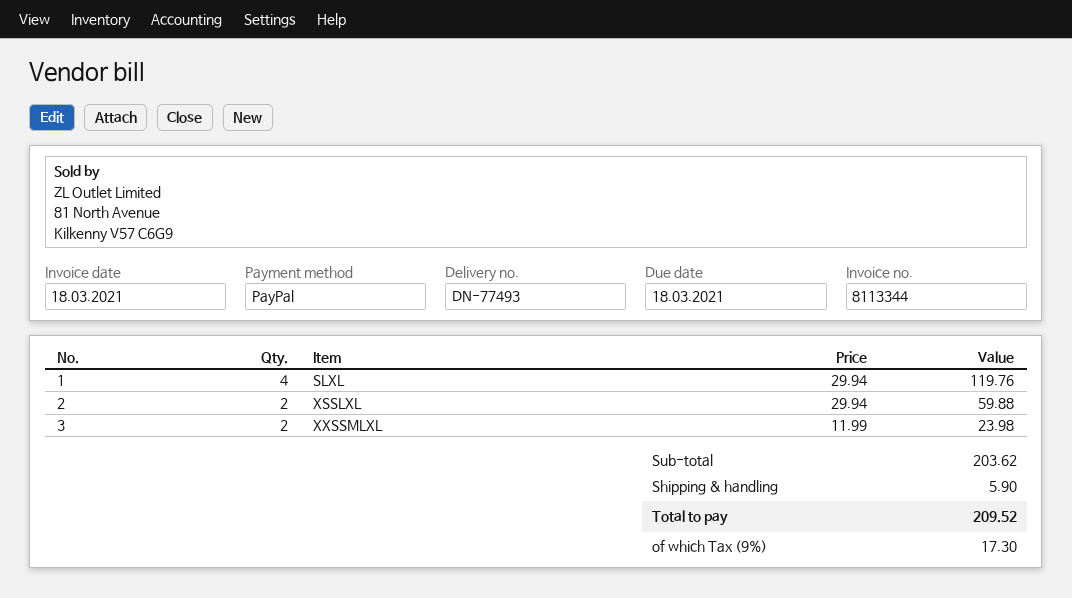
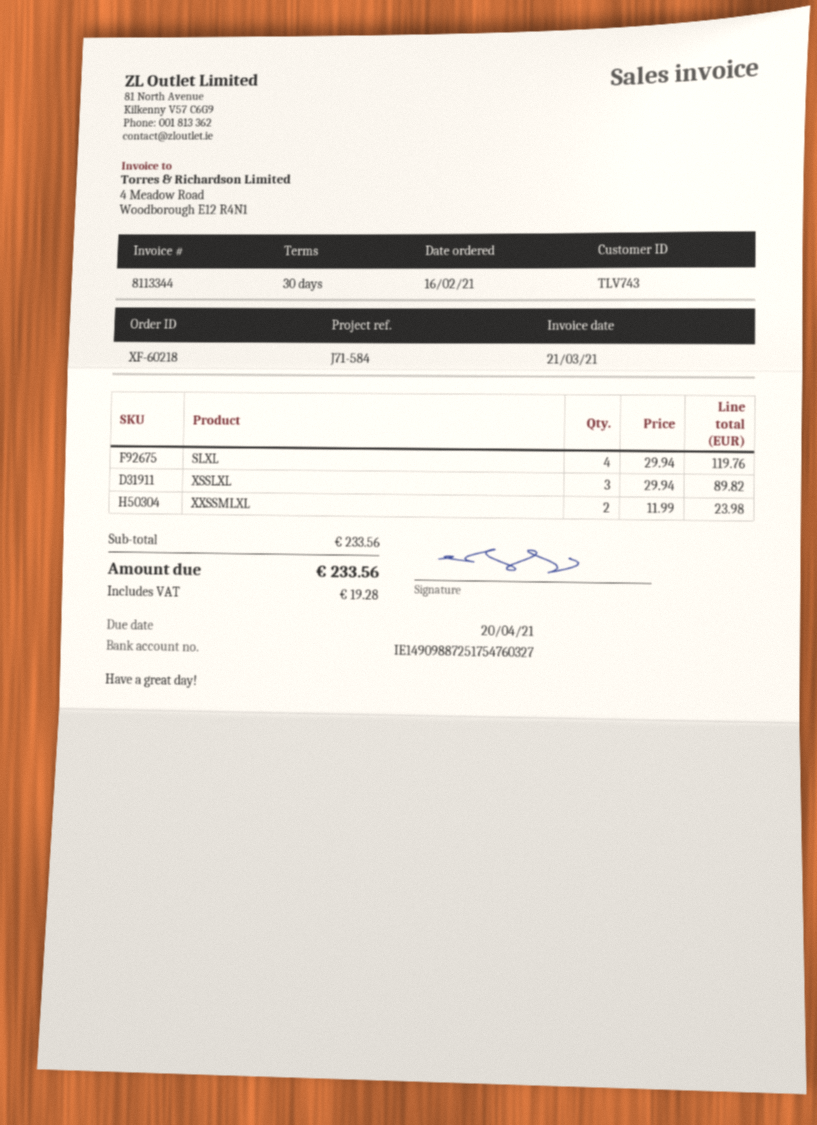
invoice date: 2021-03-18 -> 2021-03-21
due date: 2021-03-18 -> 2021-04-20
XSSLXL: 2 x 29.94 = 59.88 -> 3 x 29.94 = 89.82
subtotal: 203.62 -> 233.56
shipping: 5.90 -> none
tax: 17.30 -> 19.28
total: 209.52 -> 233.56

